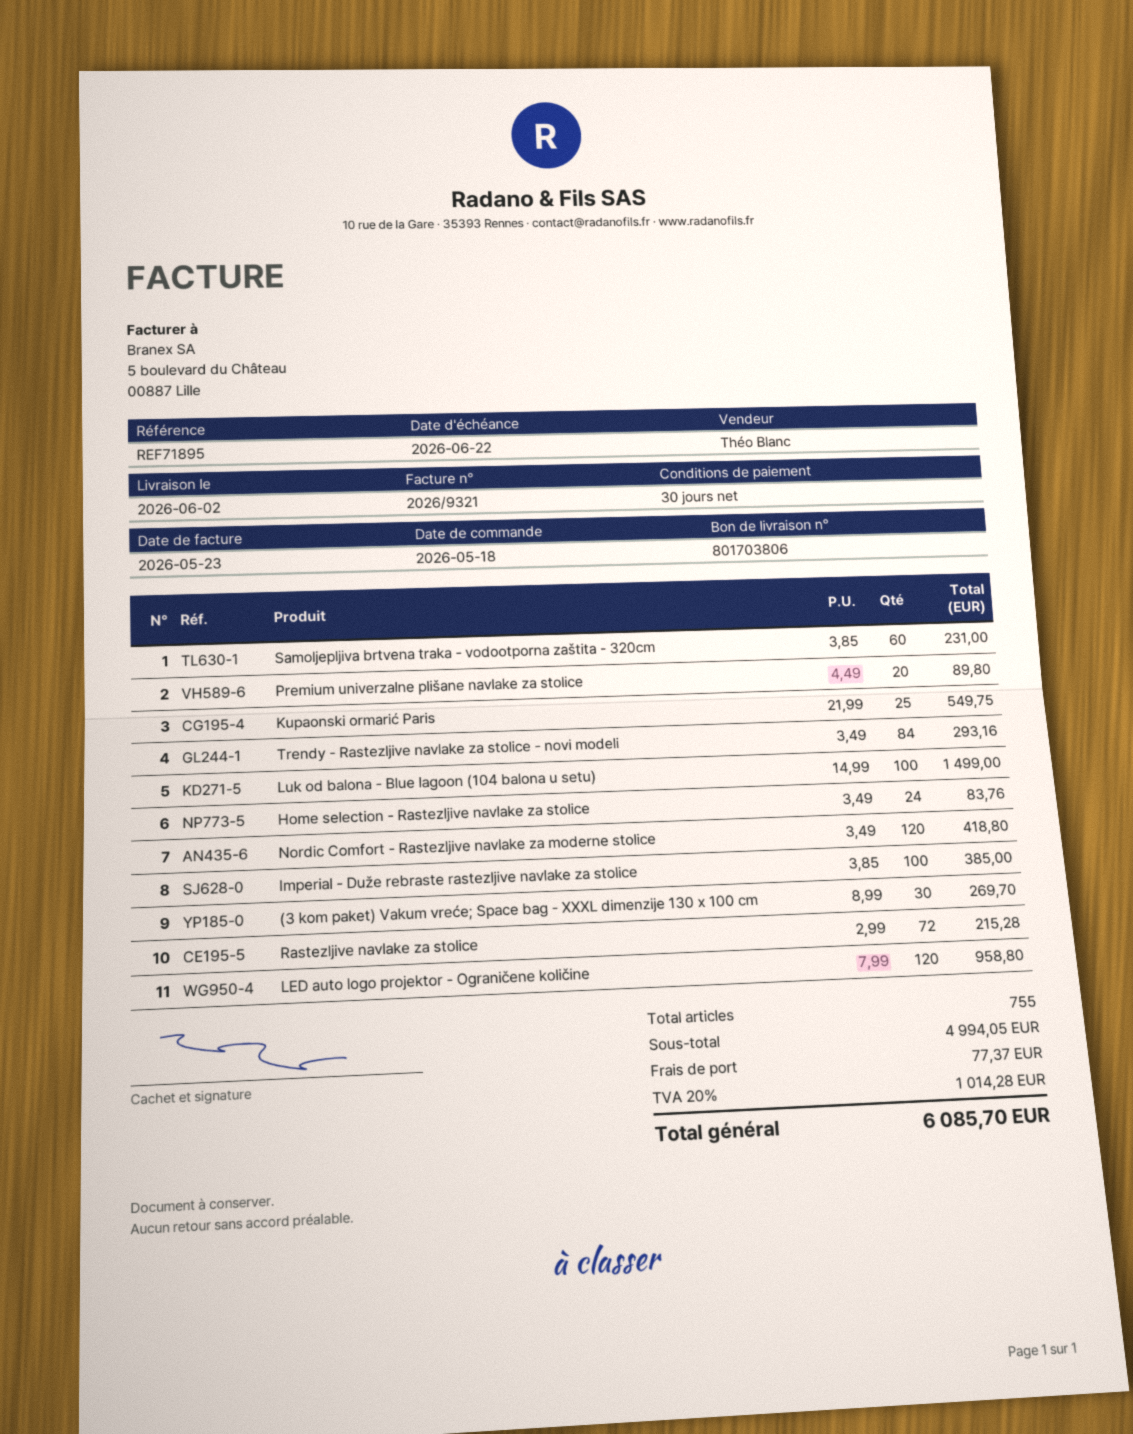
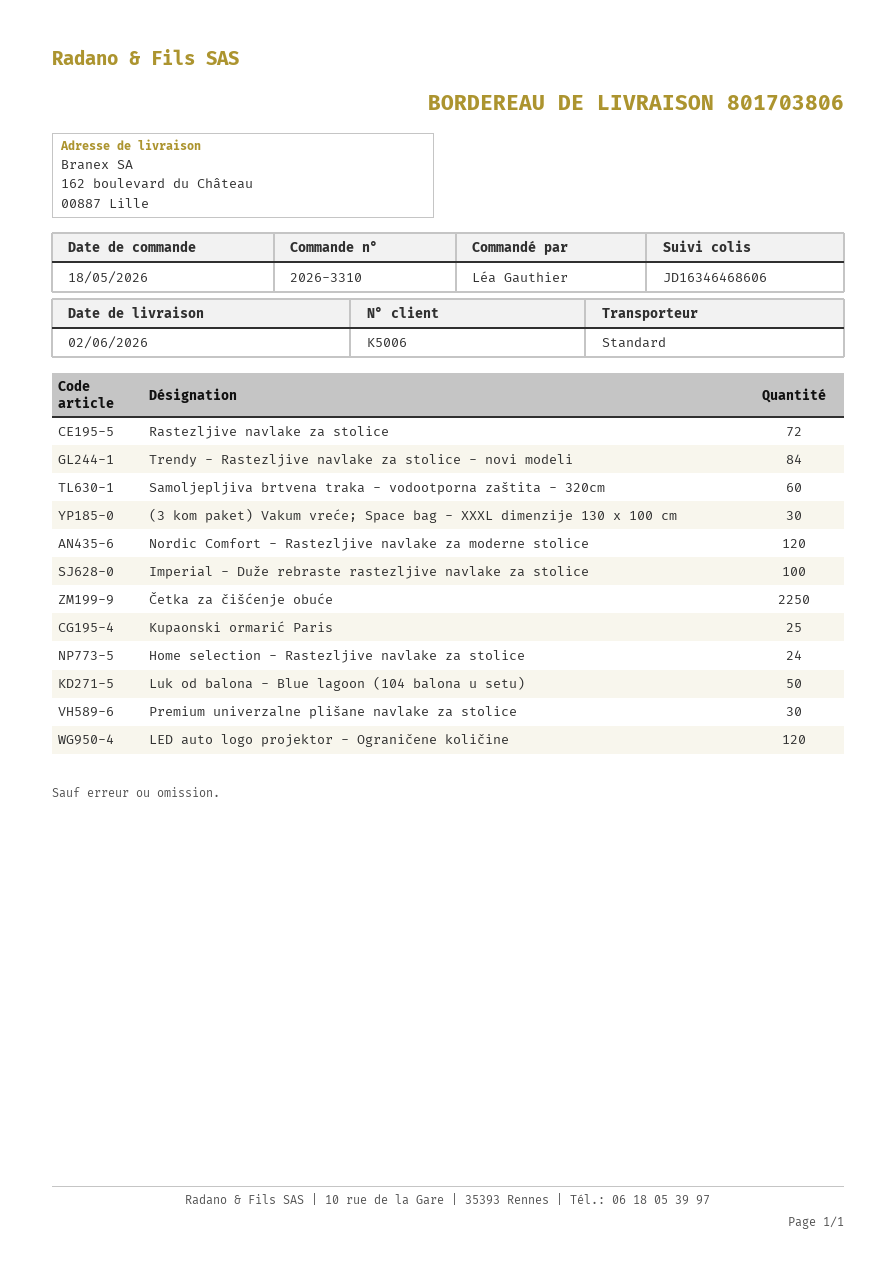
Premium univerzalne plišane navlake za stolice: 20 -> 30
Luk od balona - Blue lagoon (104 balona u setu): 100 -> 50
Četka za čišćenje obuće: none -> 2250

